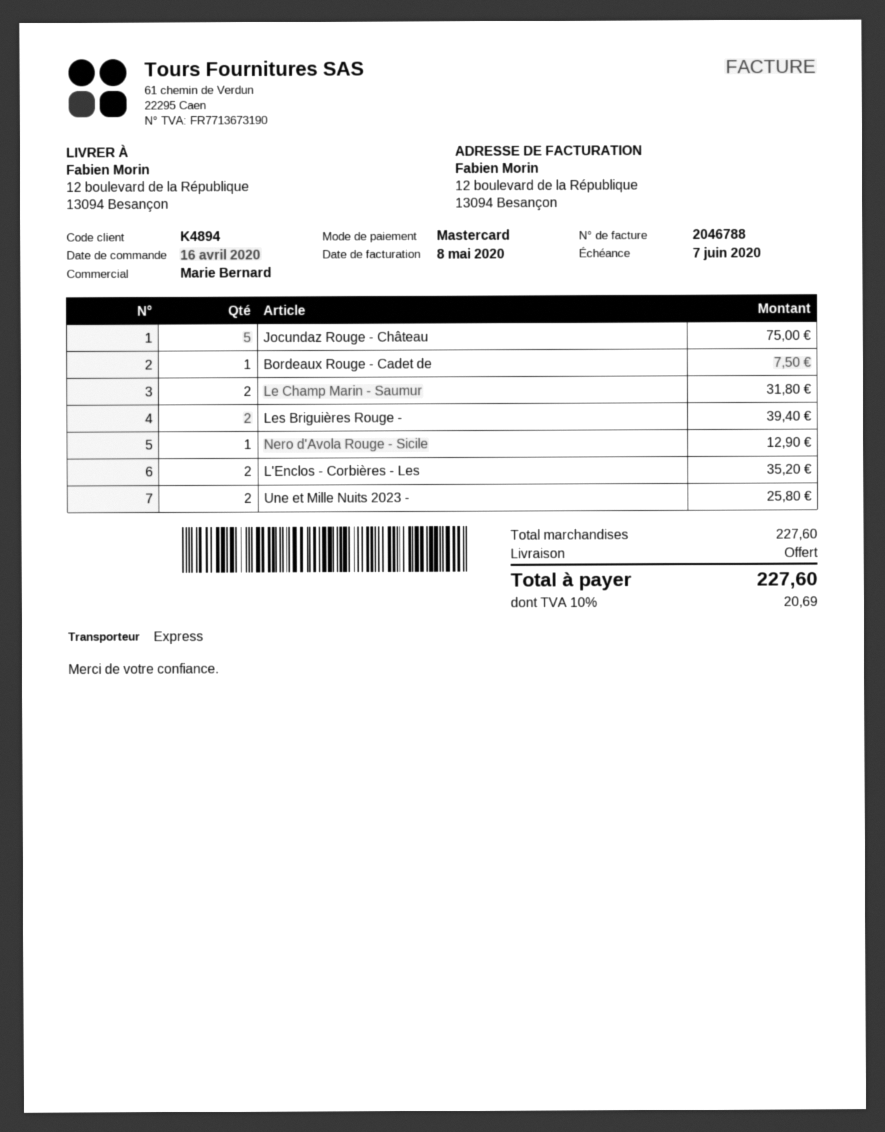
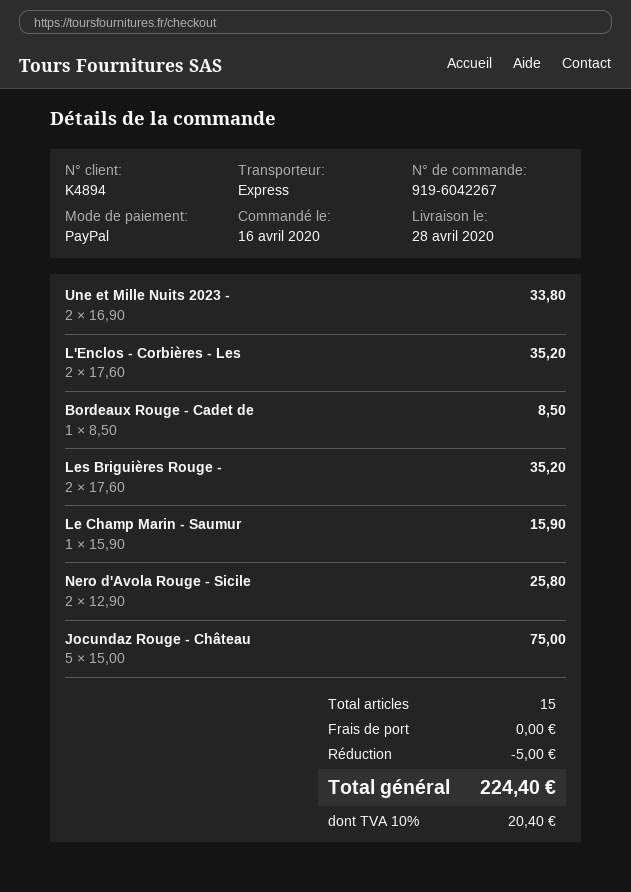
payment method: Mastercard -> PayPal
Bordeaux Rouge - Cadet de: 1 for 7.50 -> 1 for 8.50
Le Champ Marin - Saumur: 2 for 31.80 -> 1 for 15.90
Les Briguières Rouge -: 2 for 39.40 -> 2 for 35.20
Nero d'Avola Rouge - Sicile: 1 for 12.90 -> 2 for 25.80
Une et Mille Nuits 2023 -: 2 for 25.80 -> 2 for 33.80
discount: none -> 5.00
tax: 10% = 20.69 -> 10% = 20.40
total: 227.60 -> 224.40

